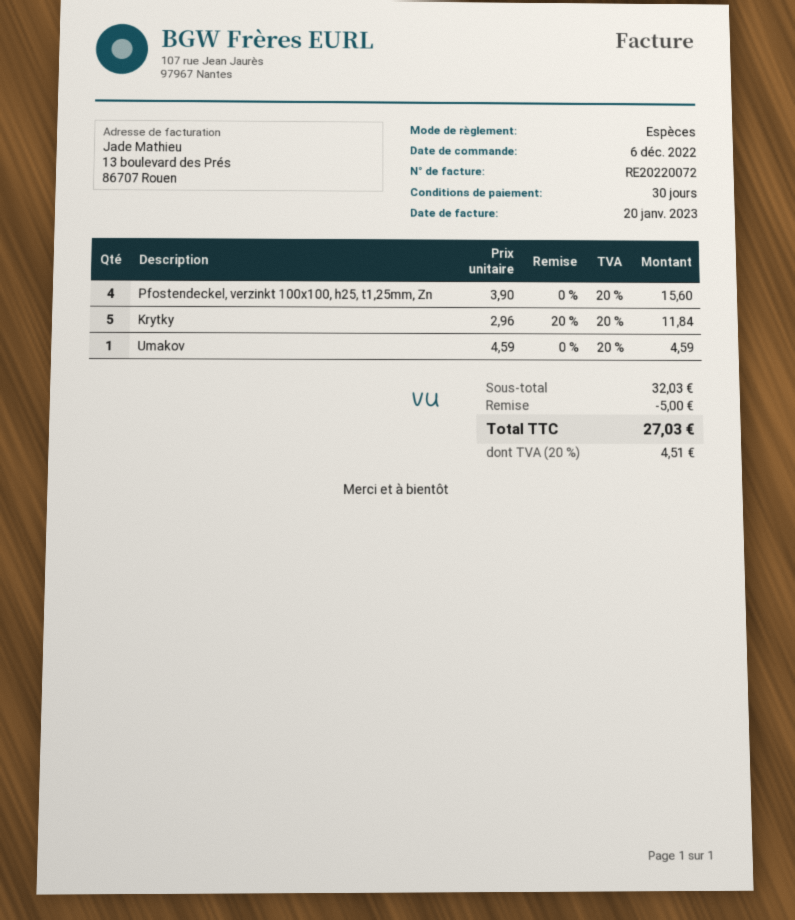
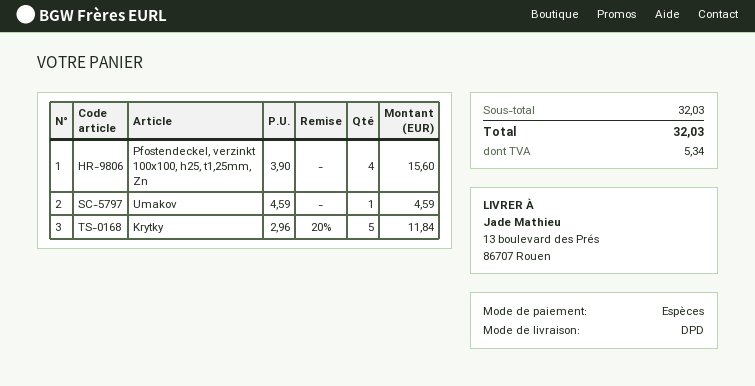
discount: 5.00 -> none
tax: 4.51 -> 5.34
total: 27.03 -> 32.03

